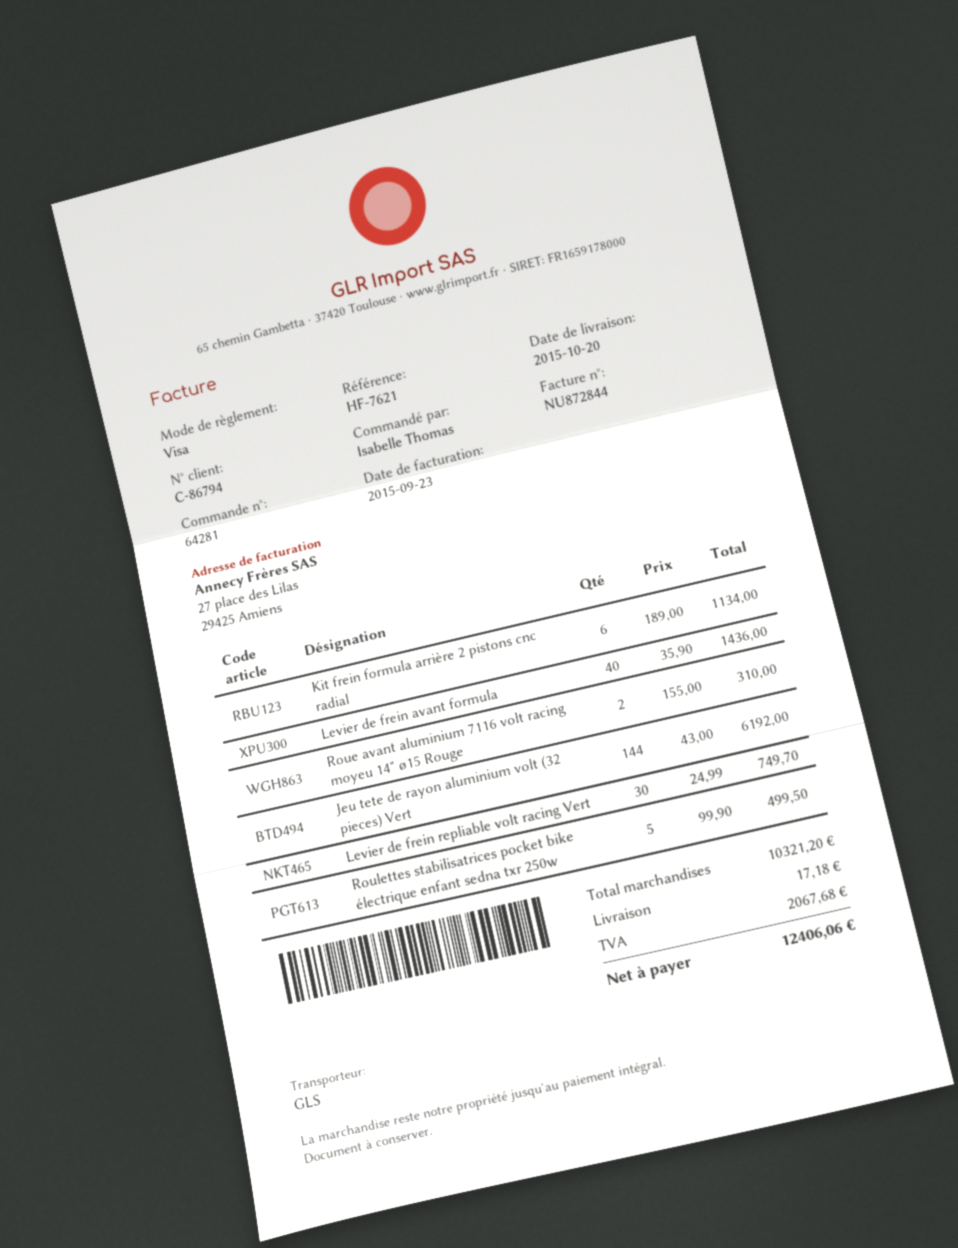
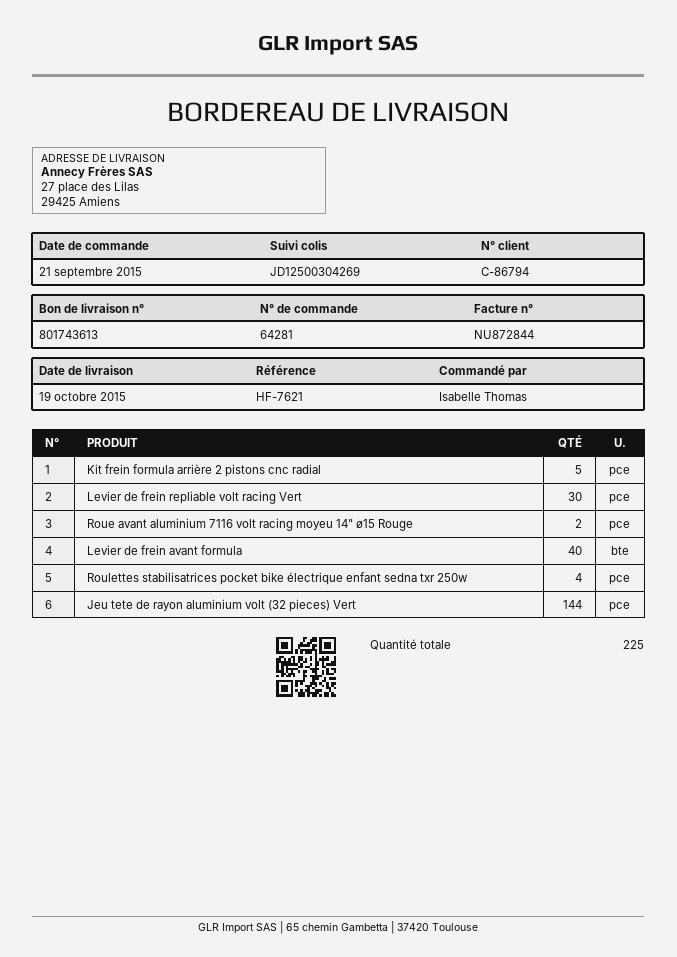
delivery date: 2015-10-20 -> 2015-10-19
Kit frein formula arrière 2 pistons cnc radial: 6 -> 5
Roulettes stabilisatrices pocket bike électrique enfant sedna txr 250w: 5 -> 4

